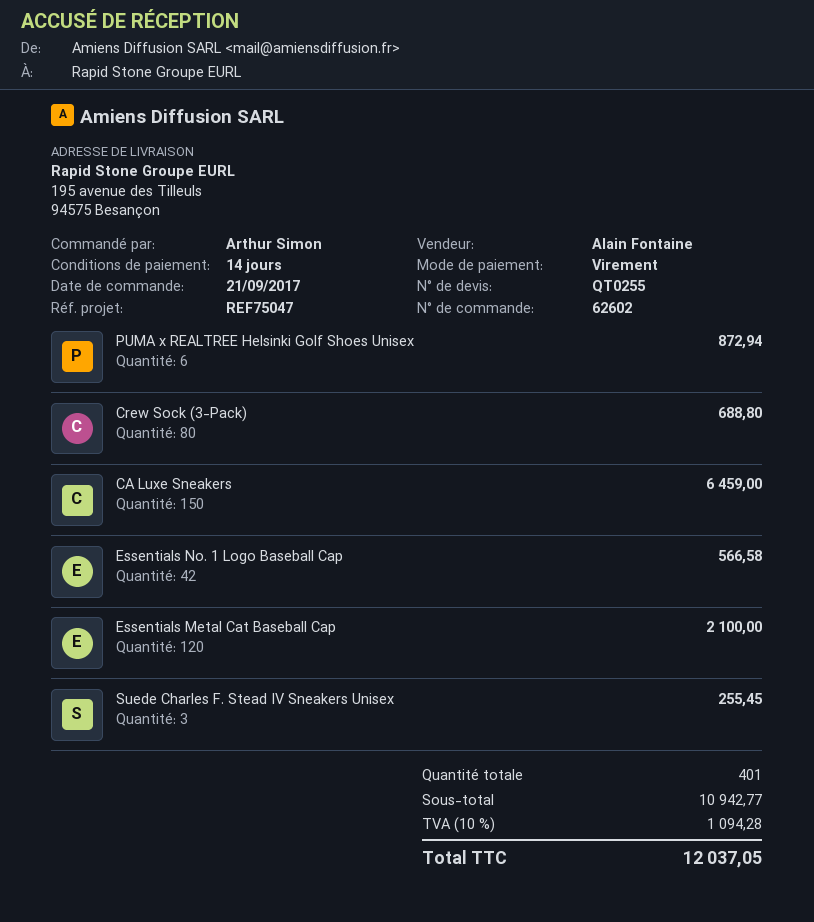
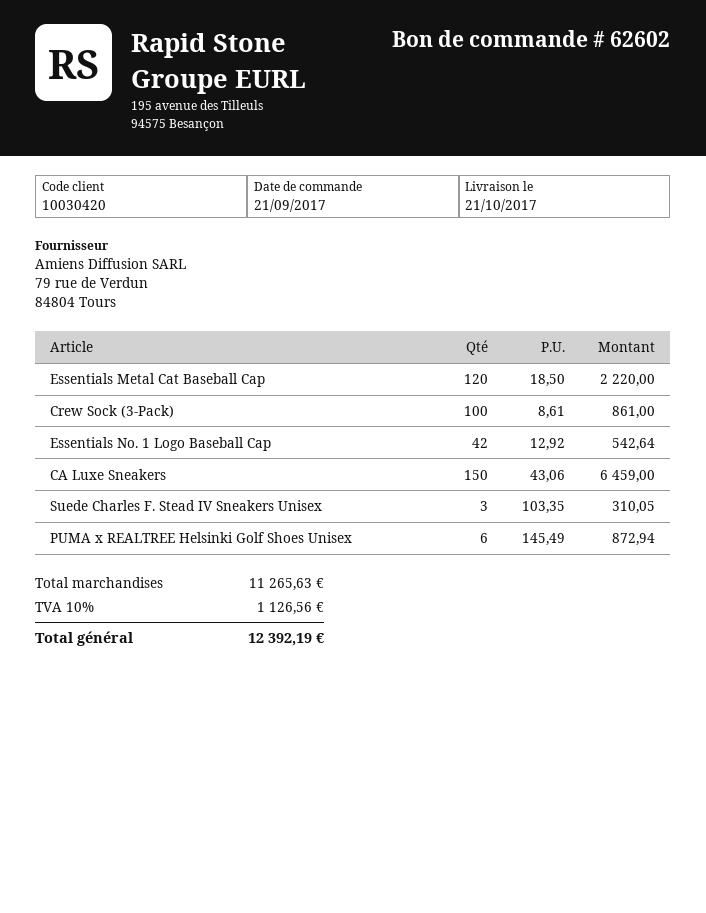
Crew Sock (3-Pack): 80 for 688.80 -> 100 for 861.00
Essentials No. 1 Logo Baseball Cap: 42 for 566.58 -> 42 for 542.64
Essentials Metal Cat Baseball Cap: 120 for 2100.00 -> 120 for 2220.00
Suede Charles F. Stead IV Sneakers Unisex: 3 for 255.45 -> 3 for 310.05
subtotal: 10942.77 -> 11265.63
tax: 10% = 1094.28 -> 10% = 1126.56
total: 12037.05 -> 12392.19

